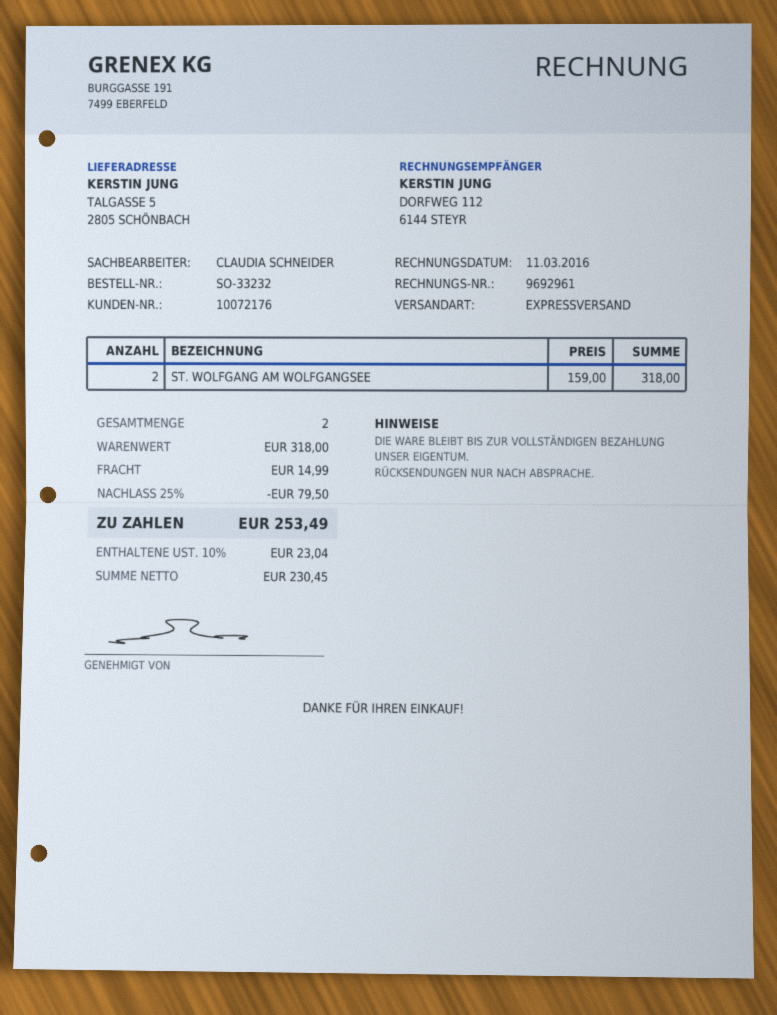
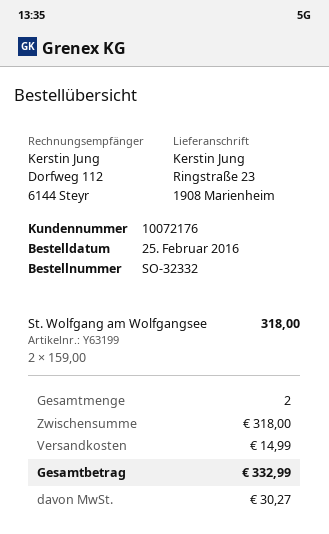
order number: SO-33232 -> SO-32332
ship to: TALGASSE 5, 2805 SCHÖNBACH -> Ringstraße 23, 1908 Marienheim
discount: 25% = 79.50 -> none
tax: 23.04 -> 30.27
total: 253.49 -> 332.99

